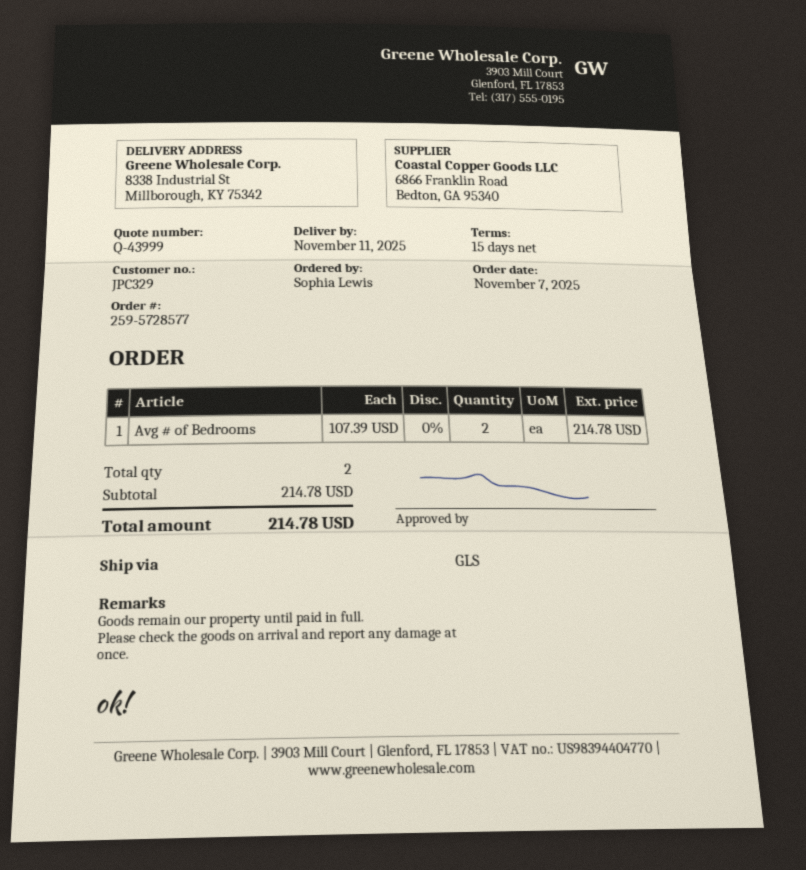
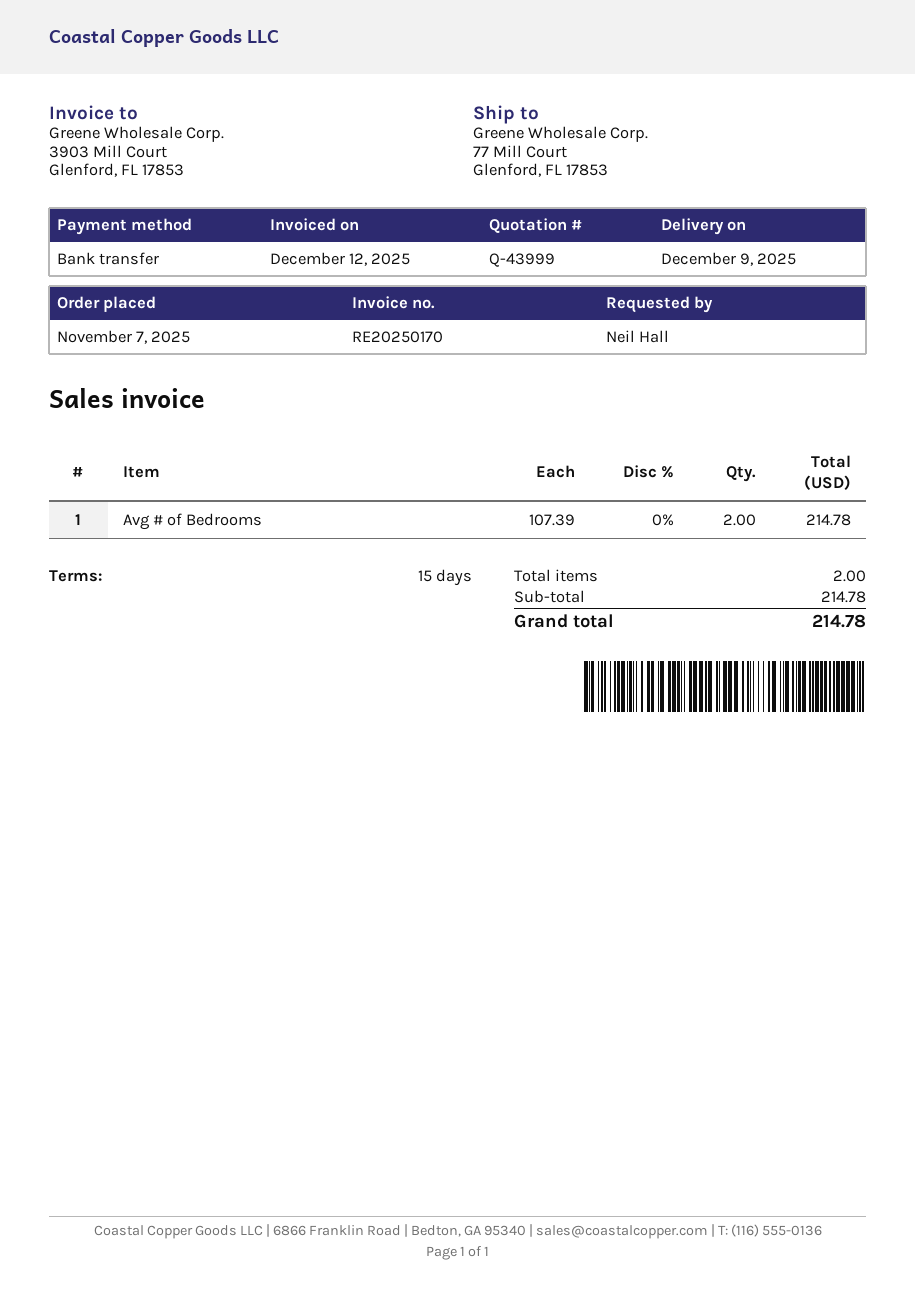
delivery date: 2025-11-11 -> 2025-12-09
ordered by: Sophia Lewis -> Neil Hall
ship to: 8338 Industrial St, Millborough, KY 75342 -> 77 Mill Court, Glenford, FL 17853

